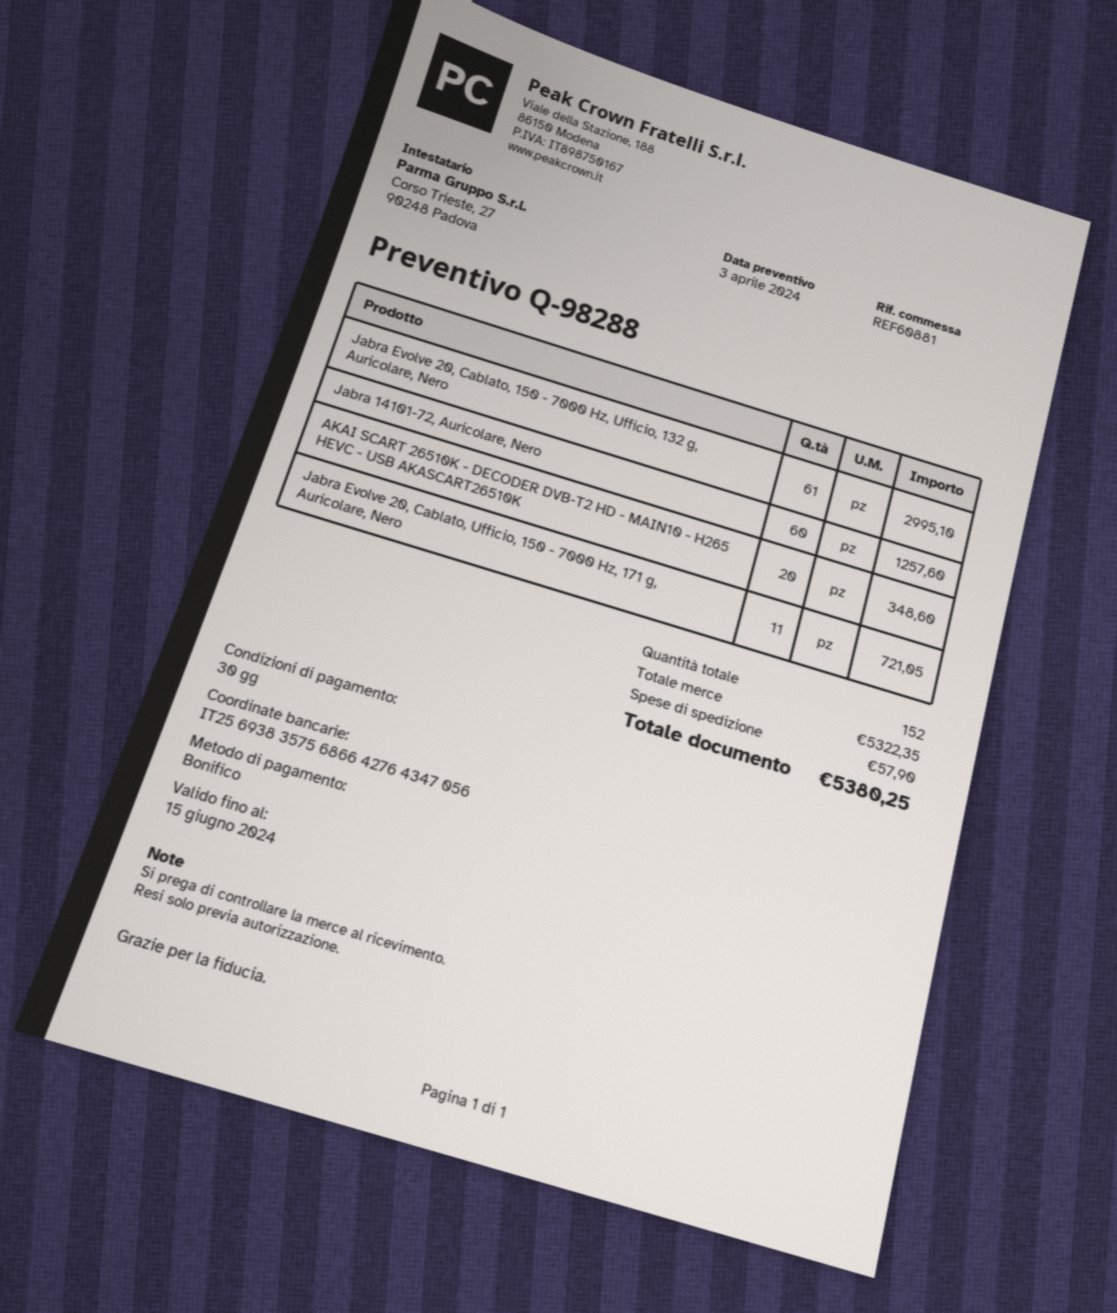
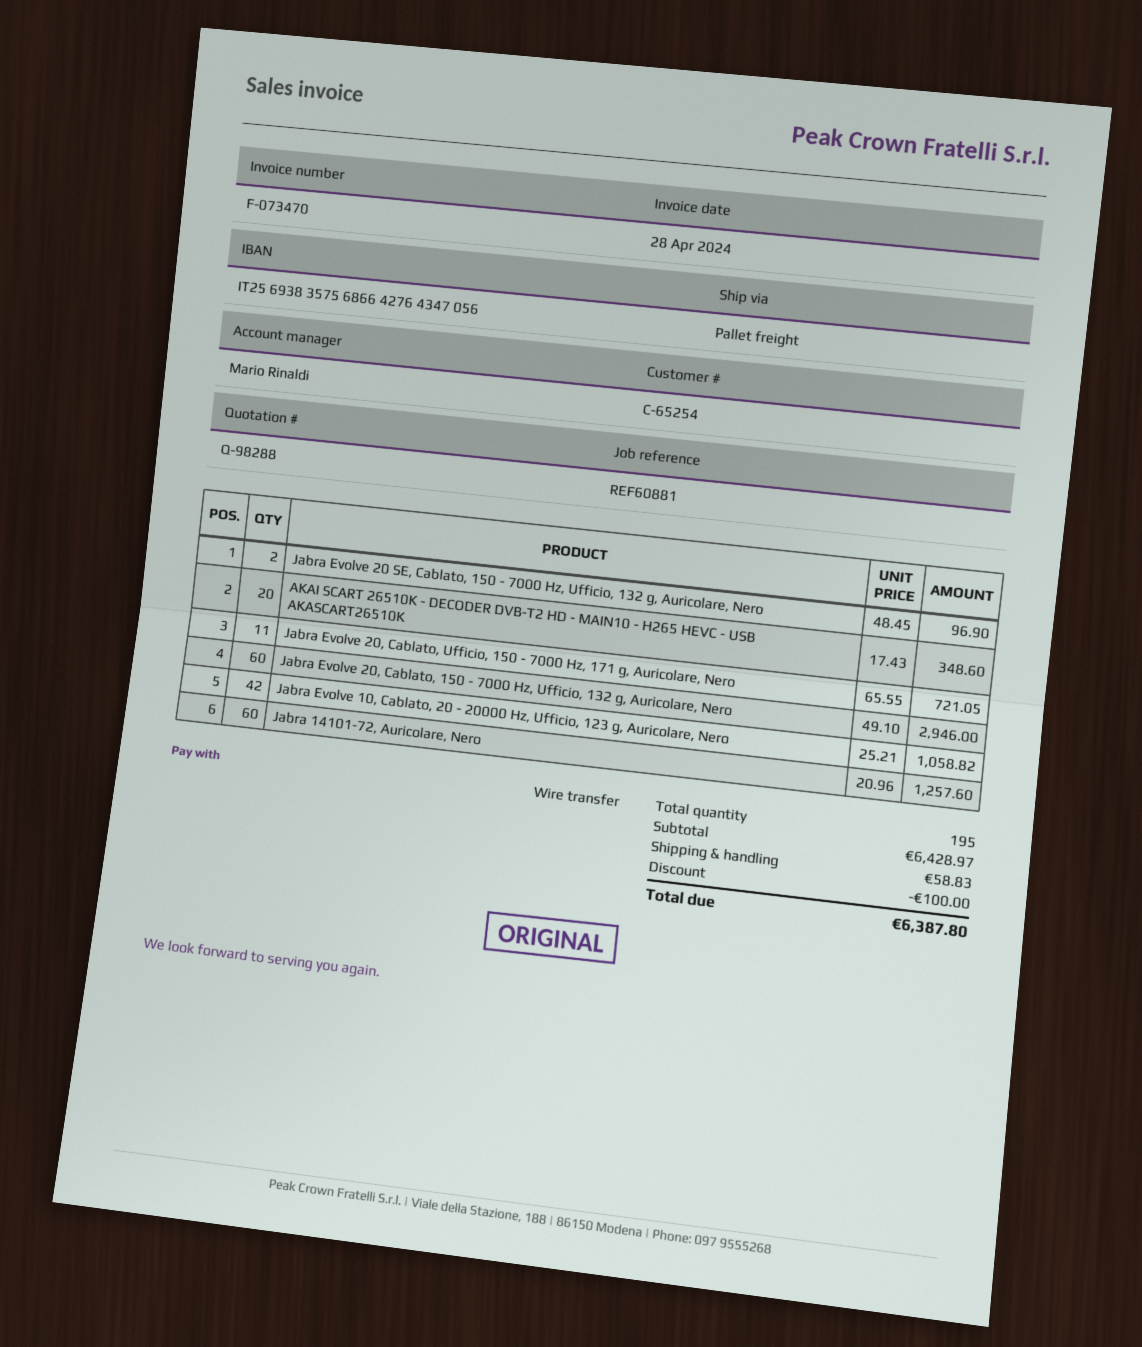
Jabra Evolve 20, Cablato, 150 - 7000 Hz, Ufficio, 132 g, Auricolare, Nero: 61 for 2995.10 -> 60 for 2946.00
Jabra Evolve 20 SE, Cablato, 150 - 7000 Hz, Ufficio, 132 g, Auricolare, Nero: none -> 2 for 96.90
Jabra Evolve 10, Cablato, 20 - 20000 Hz, Ufficio, 123 g, Auricolare, Nero: none -> 42 for 1058.82
total quantity: 152 -> 195
subtotal: 5322.35 -> 6428.97
discount: none -> 100.00
shipping: 57.90 -> 58.83
total: 5380.25 -> 6387.80

